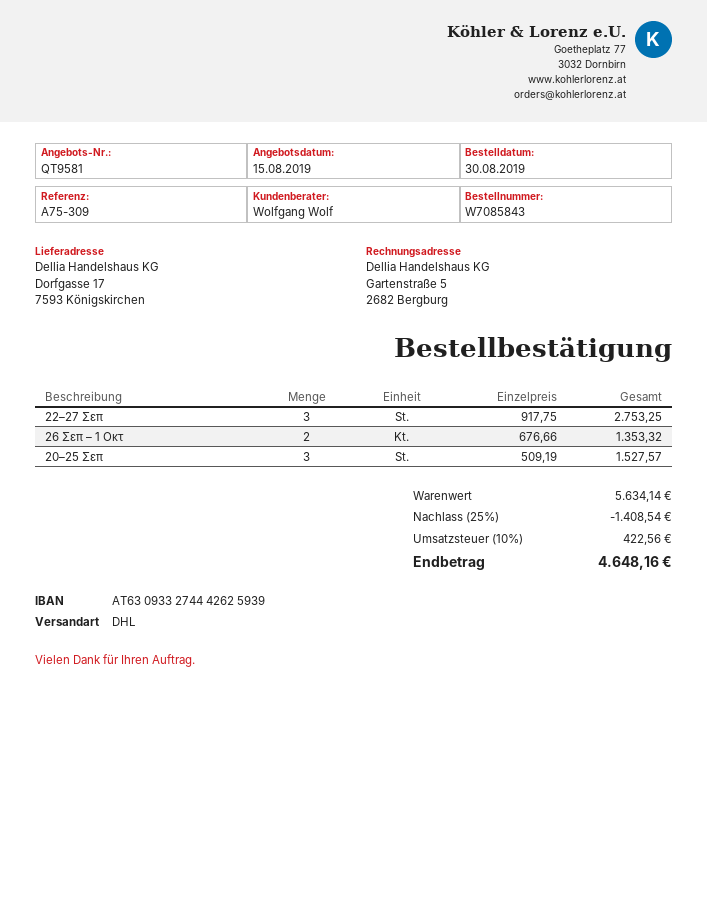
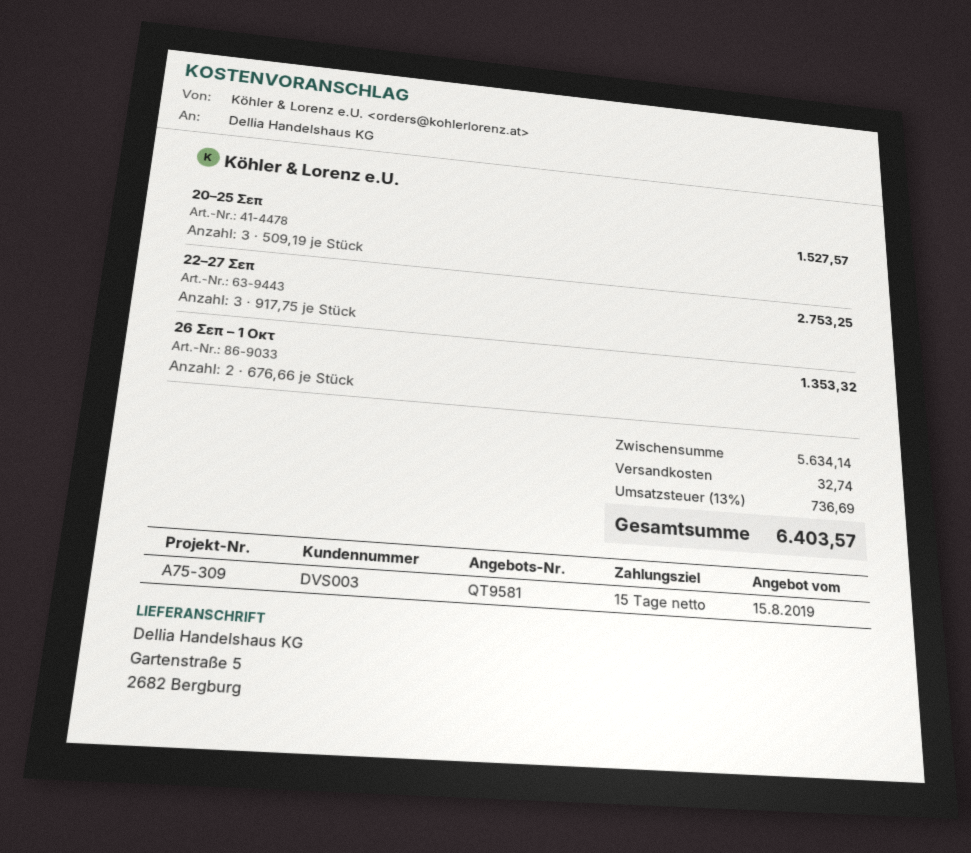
ship to: Dorfgasse 17, 7593 Königskirchen -> Gartenstraße 5, 2682 Bergburg
discount: 25% = 1408.54 -> none
shipping: none -> 32.74
tax: 10% = 422.56 -> 13% = 736.69
total: 4648.16 -> 6403.57

